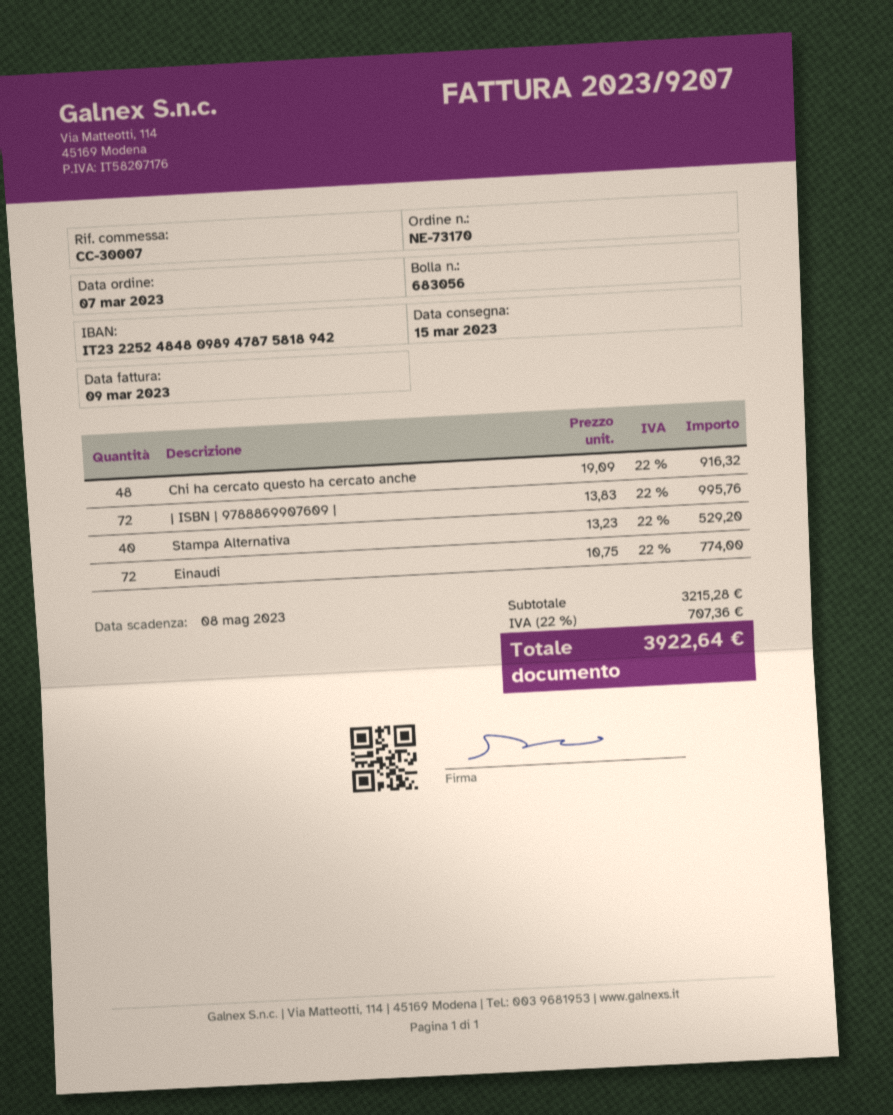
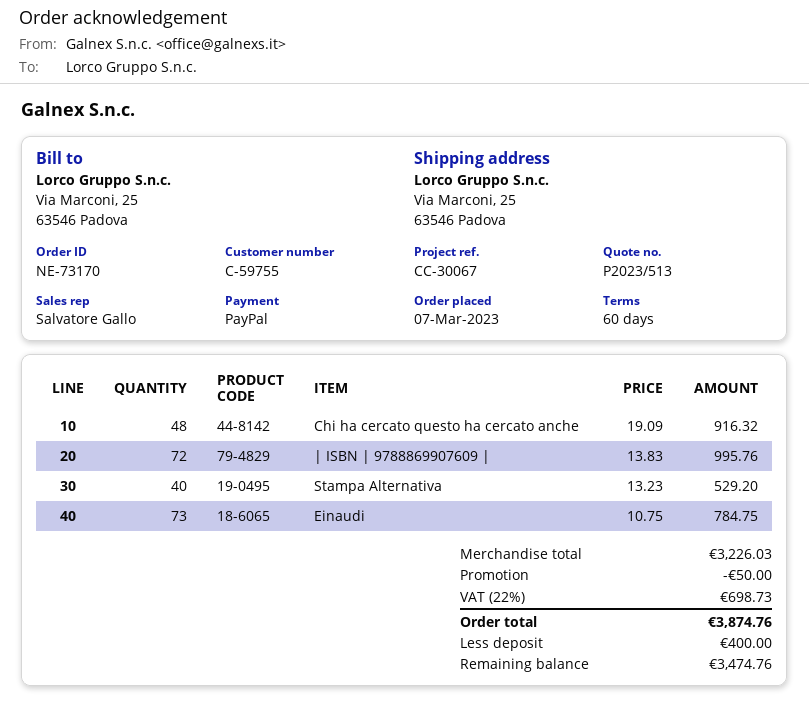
reference: CC-30007 -> CC-30067
Einaudi: 72 x 10.75 = 774.00 -> 73 x 10.75 = 784.75
subtotal: 3215.28 -> 3226.03
discount: none -> 50.00
tax: 22% = 707.36 -> 22% = 698.73
total: 3922.64 -> 3874.76

